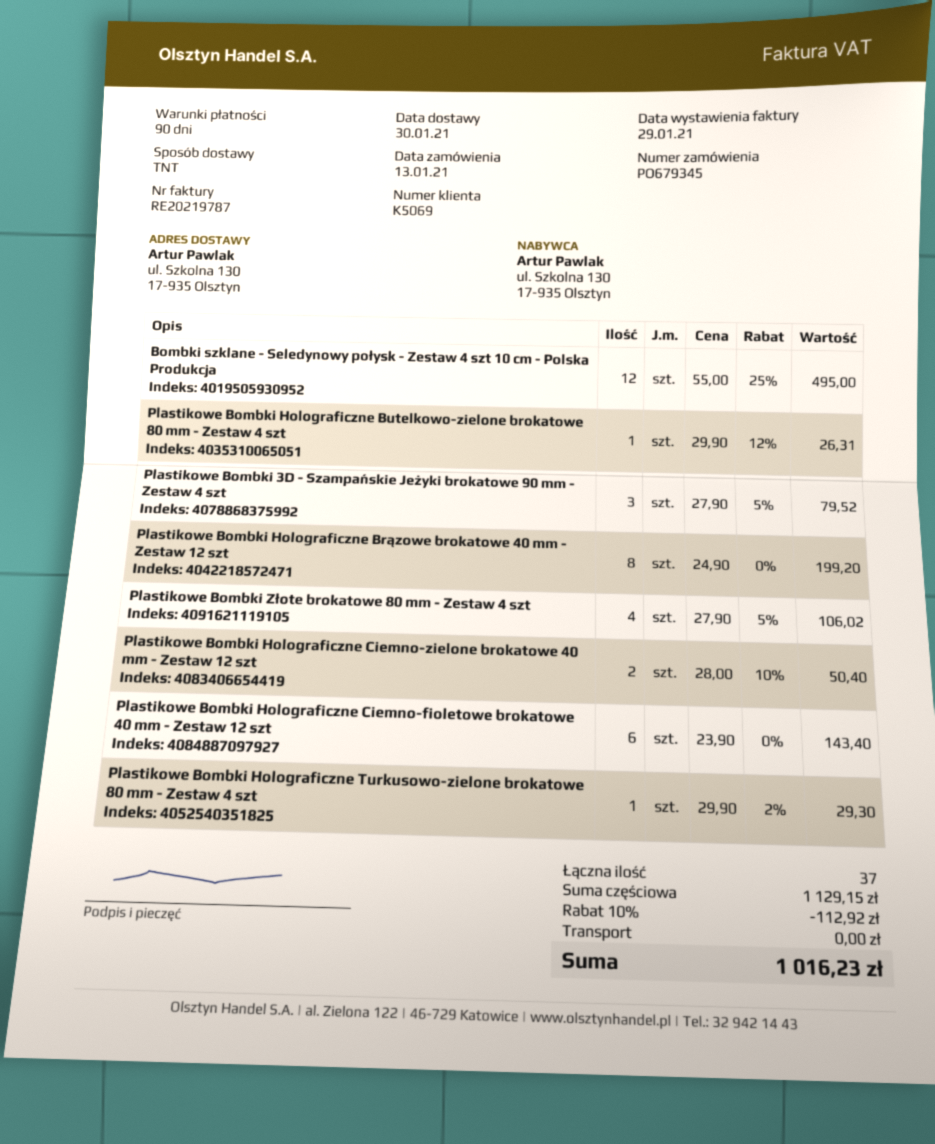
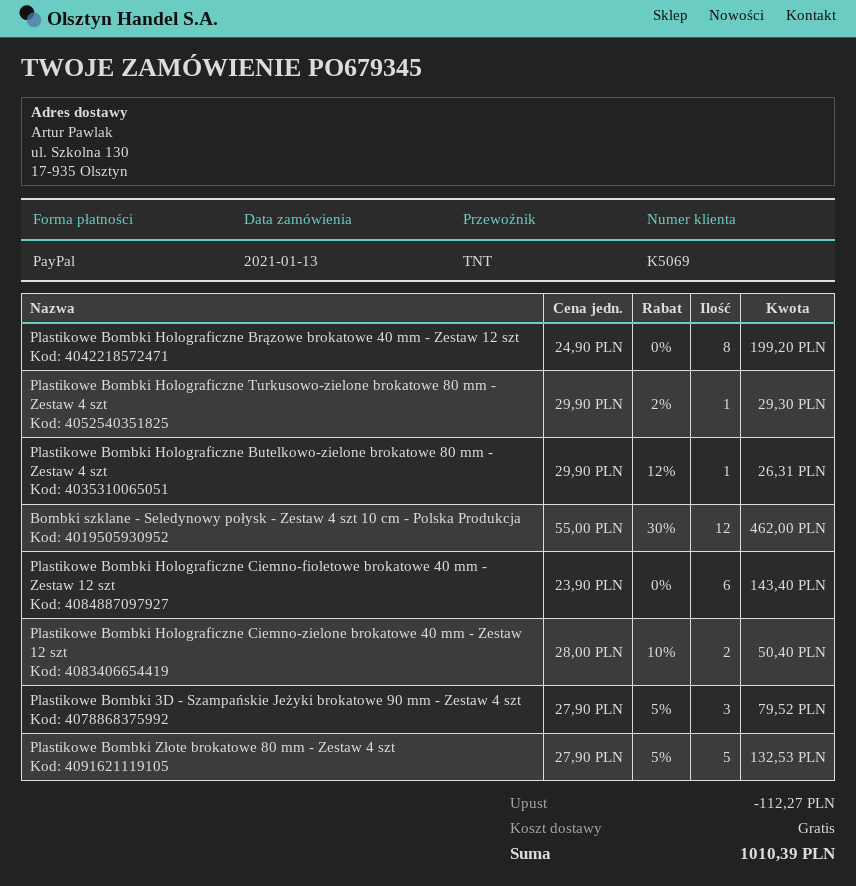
Bombki szklane - Seledynowy połysk - Zestaw 4 szt 10 cm - Polska Produkcja: 12 x 55.00 - 25% = 495.00 -> 12 x 55.00 - 30% = 462.00
Plastikowe Bombki Złote brokatowe 80 mm - Zestaw 4 szt: 4 x 27.90 - 5% = 106.02 -> 5 x 27.90 - 5% = 132.53
discount: 112.92 -> 112.27
total: 1016.23 -> 1010.39

